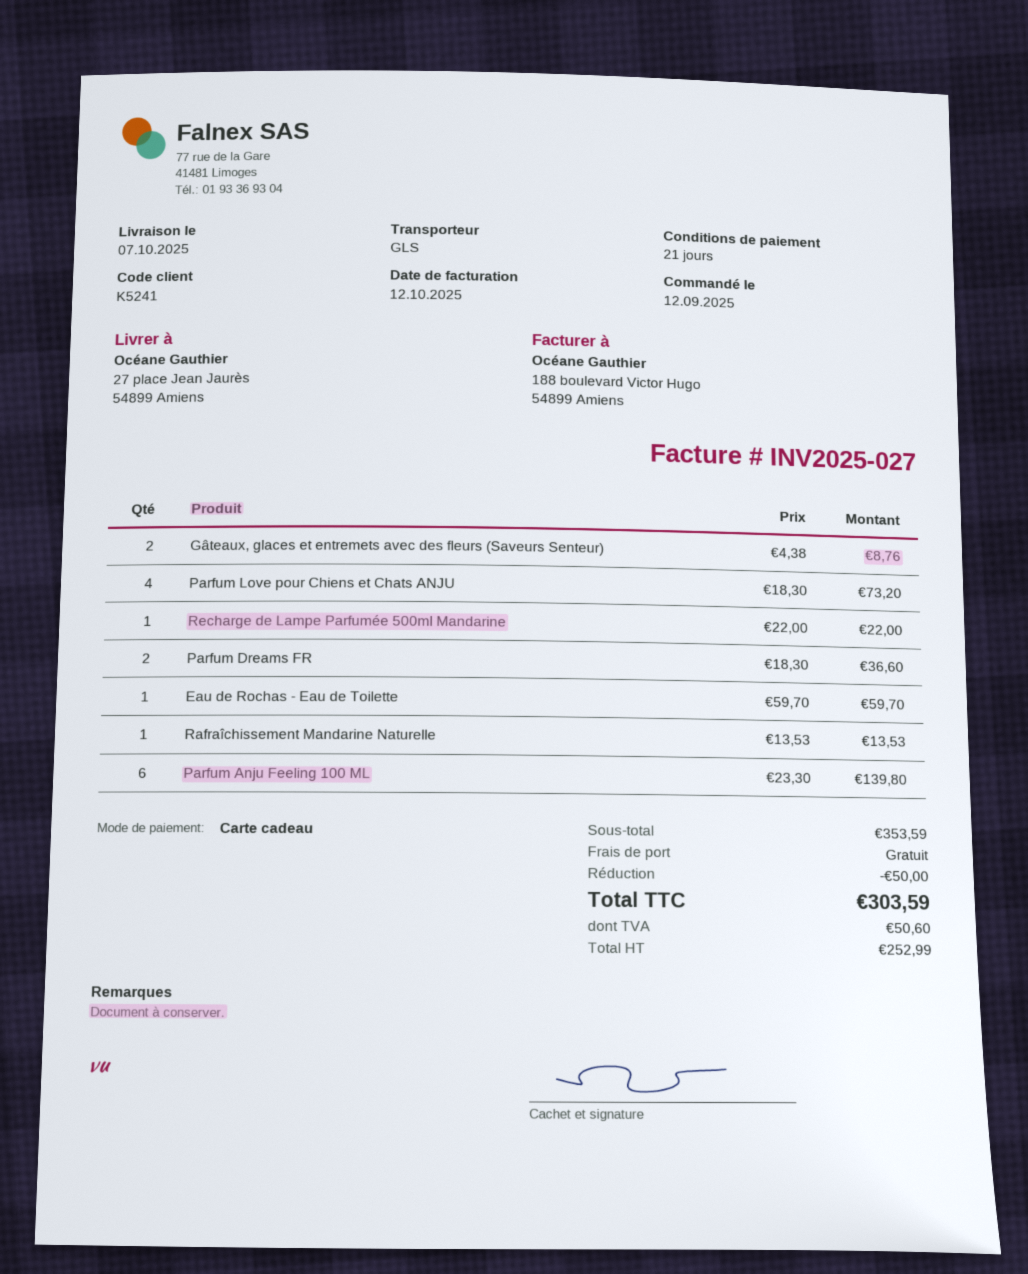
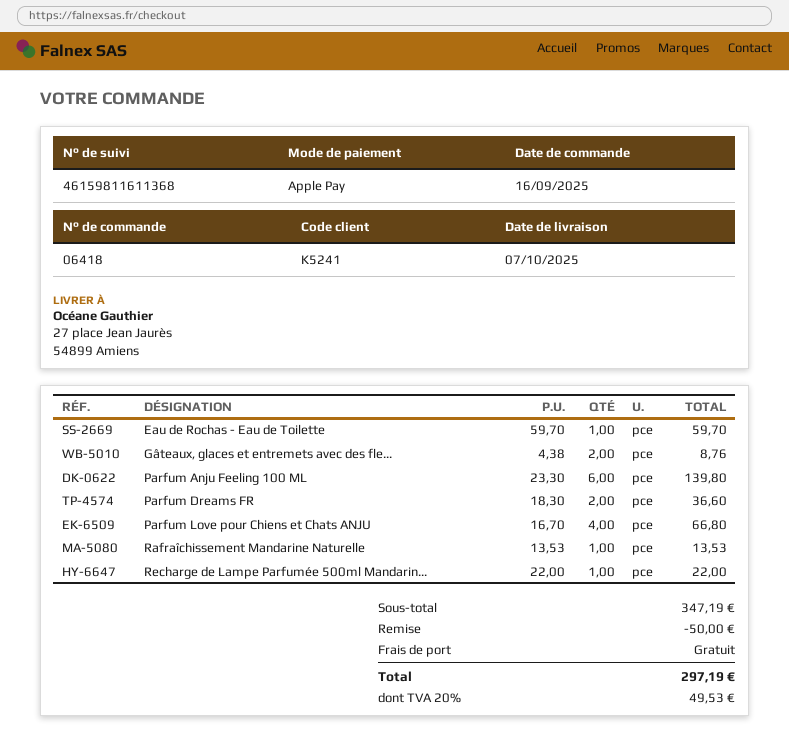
order date: 2025-09-12 -> 2025-09-16
payment method: gift card -> Apple Pay
Parfum Love pour Chiens et Chats ANJU: 4 x 18.30 = 73.20 -> 4 x 16.70 = 66.80
subtotal: 353.59 -> 347.19
tax: 50.60 -> 49.53
total: 303.59 -> 297.19

